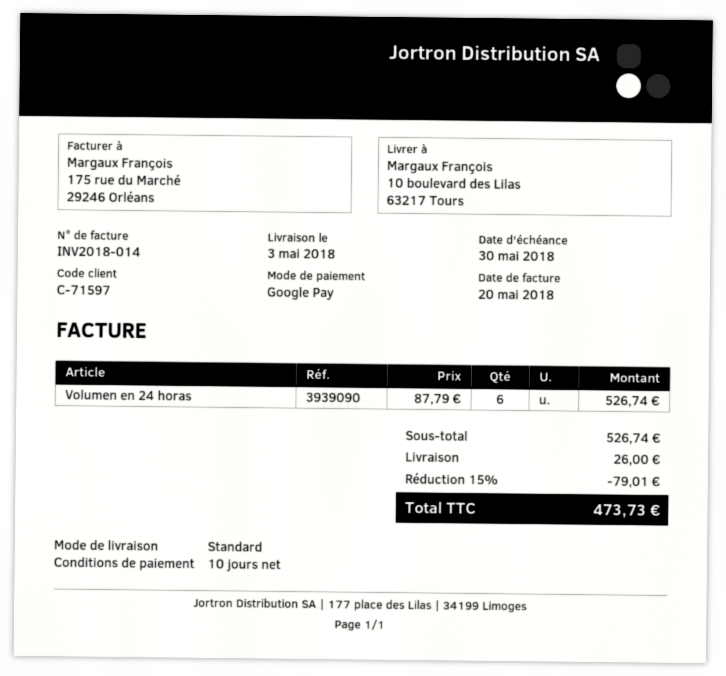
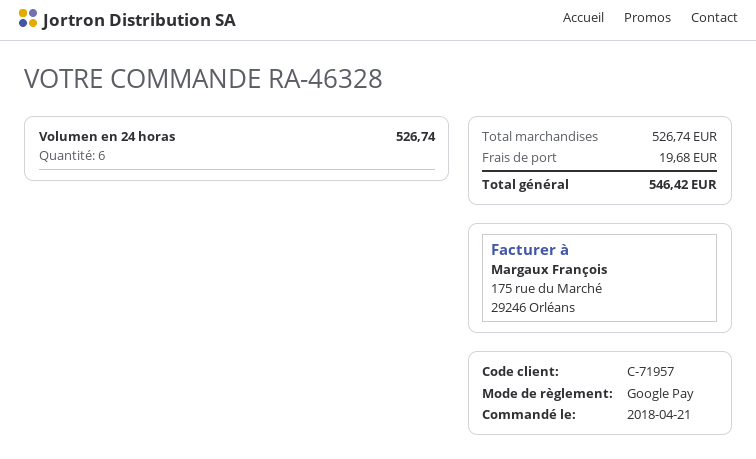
customer number: C-71597 -> C-71957
discount: 15% = 79.01 -> none
shipping: 26.00 -> 19.68
total: 473.73 -> 546.42

